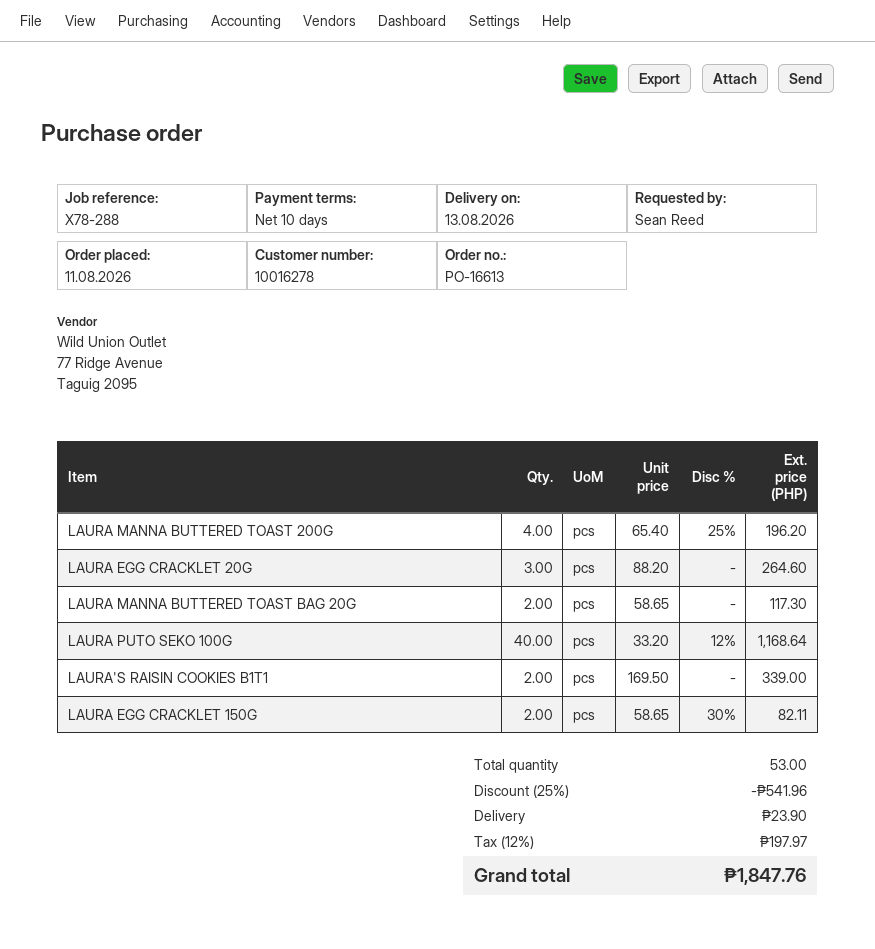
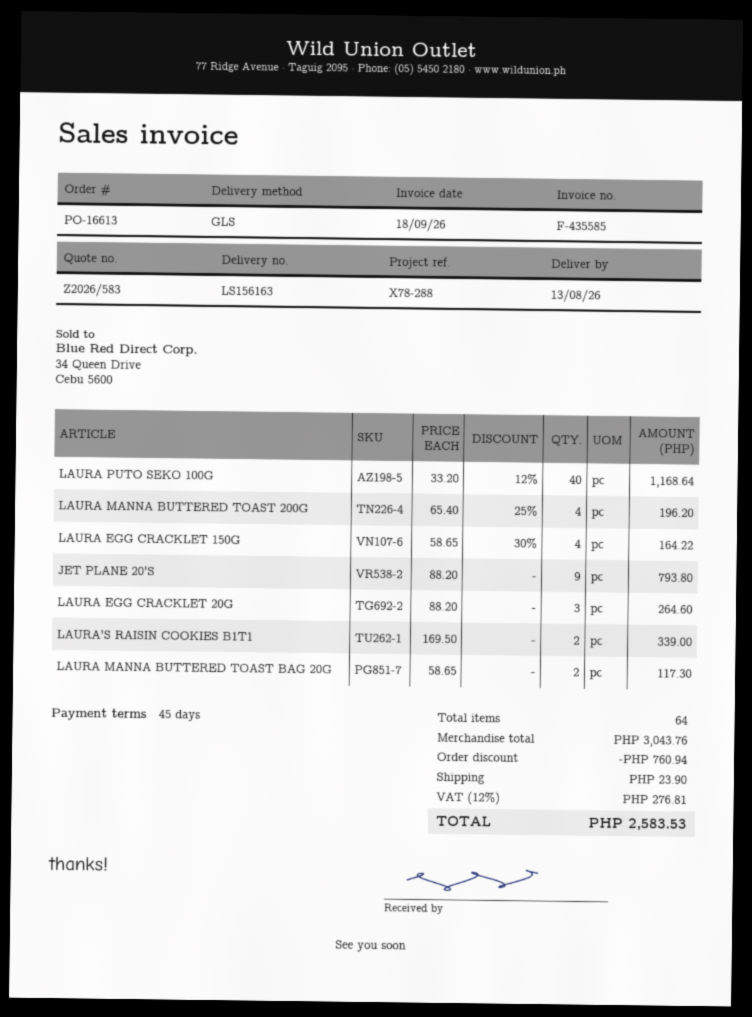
payment terms: 10 days -> 45 days
LAURA EGG CRACKLET 150G: 2 x 58.65 - 30% = 82.11 -> 4 x 58.65 - 30% = 164.22
JET PLANE 20'S: none -> 9 x 88.20 = 793.80
total quantity: 53 -> 64
discount: 541.96 -> 760.94
tax: 12% = 197.97 -> 12% = 276.81
total: 1847.76 -> 2583.53

